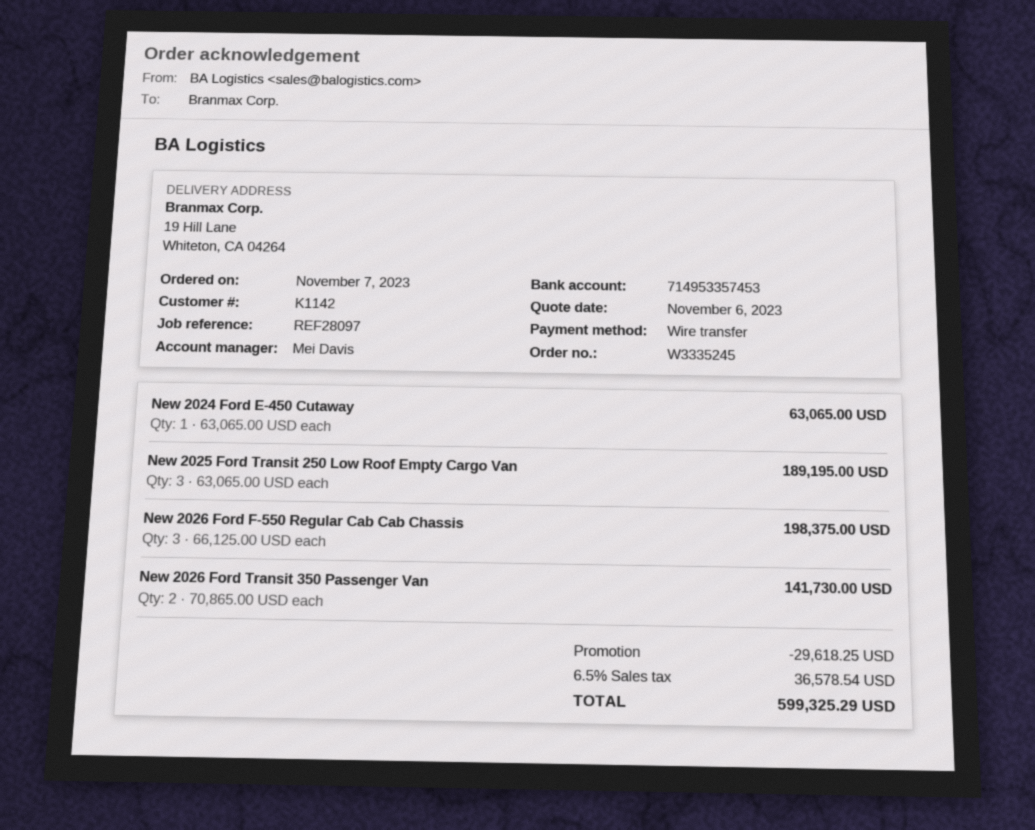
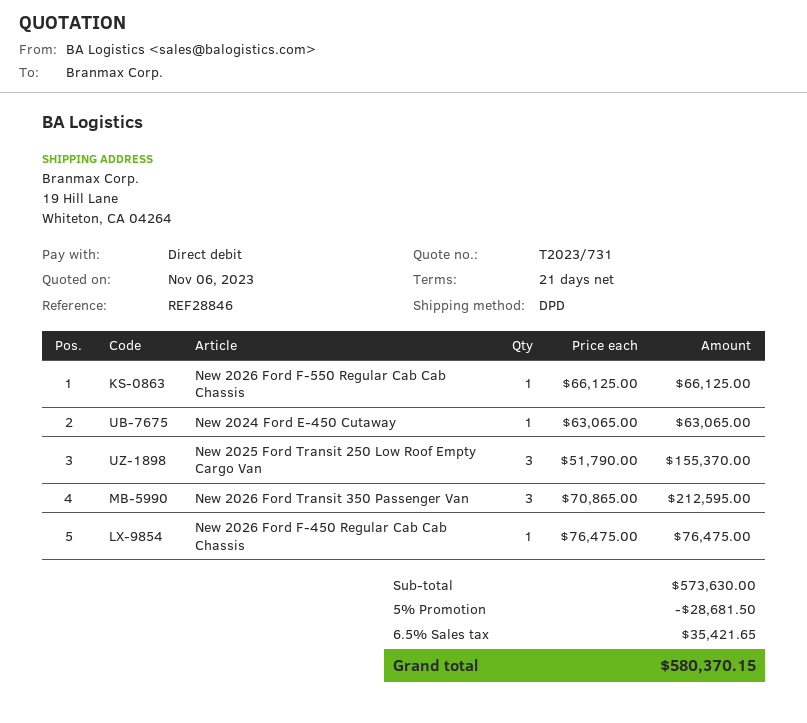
reference: REF28097 -> REF28846
payment method: bank transfer -> direct debit
New 2025 Ford Transit 250 Low Roof Empty Cargo Van: 3 x 63065.00 = 189195.00 -> 3 x 51790.00 = 155370.00
New 2026 Ford F-550 Regular Cab Cab Chassis: 3 x 66125.00 = 198375.00 -> 1 x 66125.00 = 66125.00
New 2026 Ford Transit 350 Passenger Van: 2 x 70865.00 = 141730.00 -> 3 x 70865.00 = 212595.00
New 2026 Ford F-450 Regular Cab Cab Chassis: none -> 1 x 76475.00 = 76475.00
discount: 29618.25 -> 28681.50
tax: 6.5% = 36578.54 -> 6.5% = 35421.65
total: 599325.29 -> 580370.15

